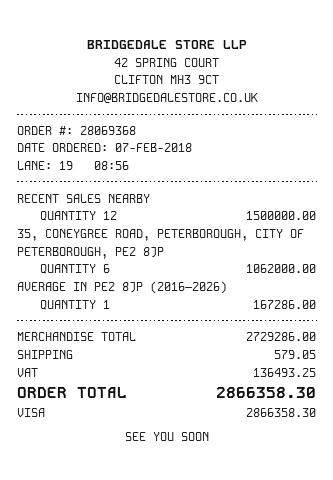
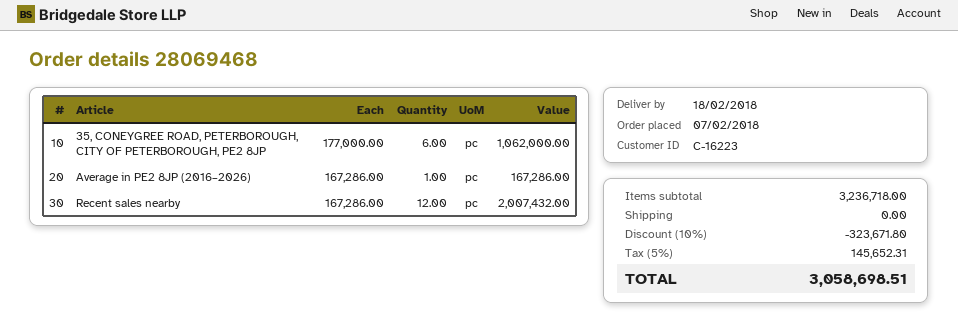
order number: 28069368 -> 28069468
RECENT SALES NEARBY: 12 for 1500000.00 -> 12 for 2007432.00
subtotal: 2729286.00 -> 3236718.00
discount: none -> 10% = 323671.80
shipping: 579.05 -> 0.00
tax: 136493.25 -> 145652.31
total: 2866358.30 -> 3058698.51

